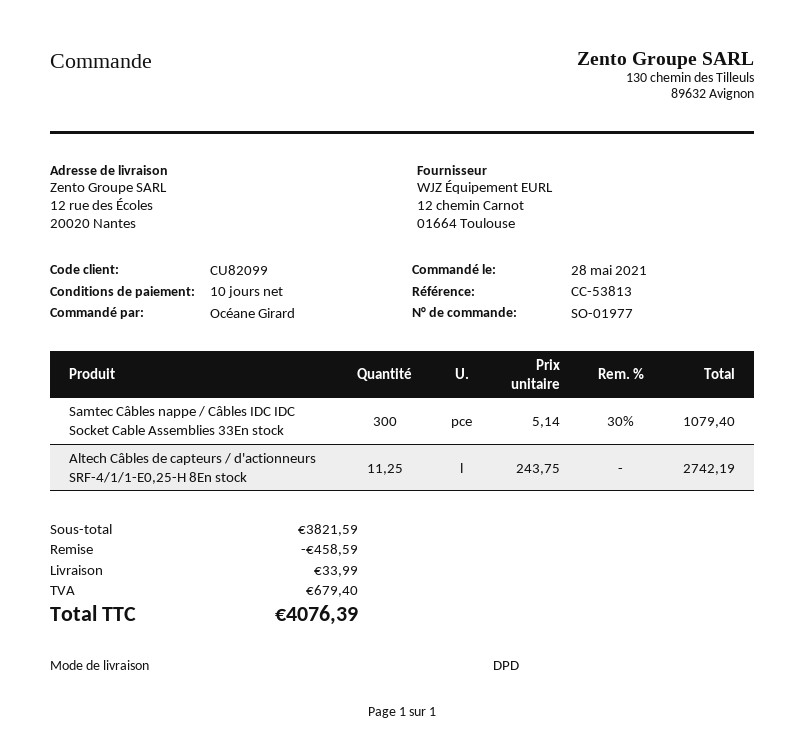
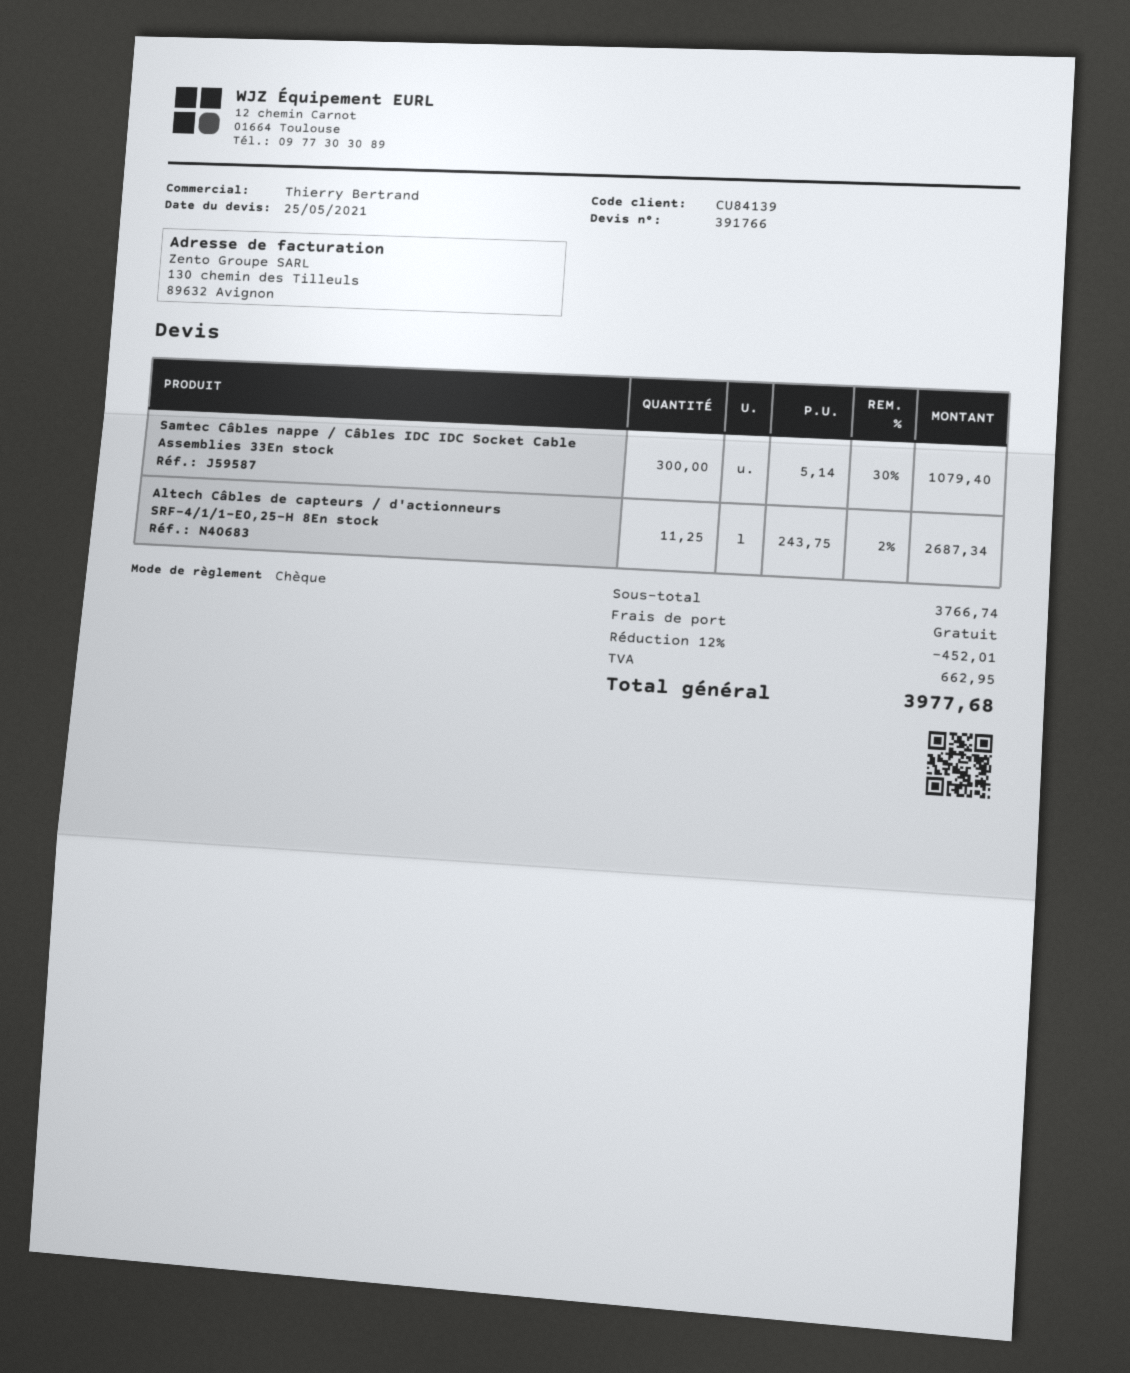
customer number: CU82099 -> CU84139
Altech Câbles de capteurs / d'actionneurs SRF-4/1/1-E0,25-H 8En stock: 11.25 x 243.75 = 2742.19 -> 11.25 x 243.75 - 2% = 2687.34
subtotal: 3821.59 -> 3766.74
discount: 458.59 -> 452.01
shipping: 33.99 -> 0.00
tax: 679.40 -> 662.95
total: 4076.39 -> 3977.68

